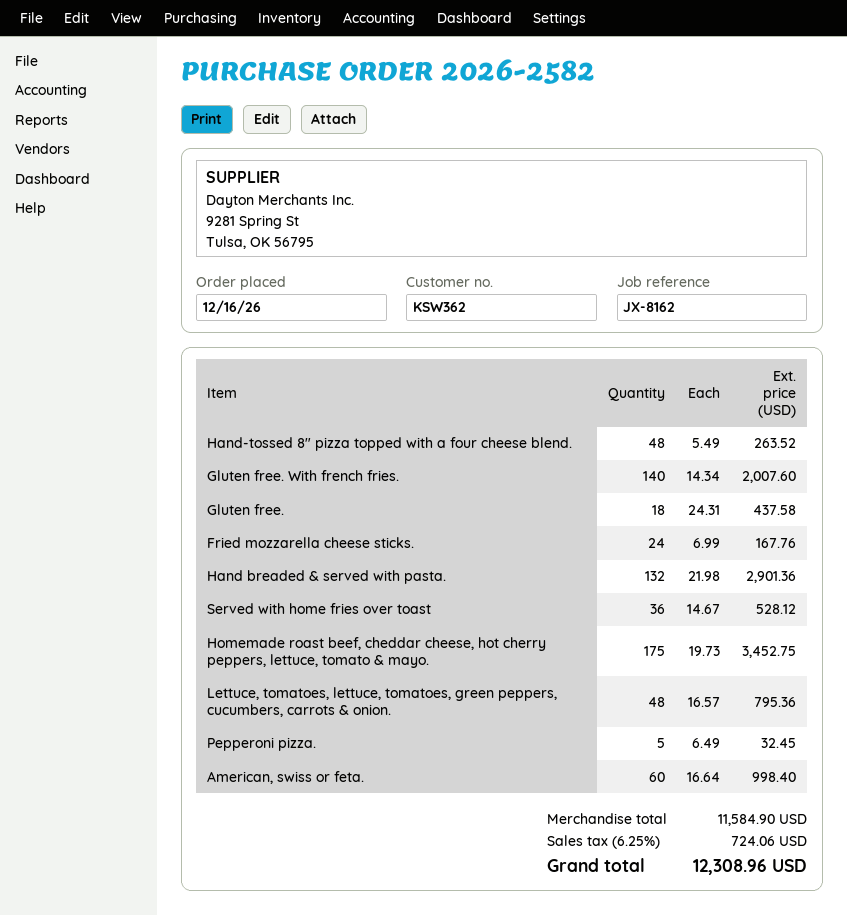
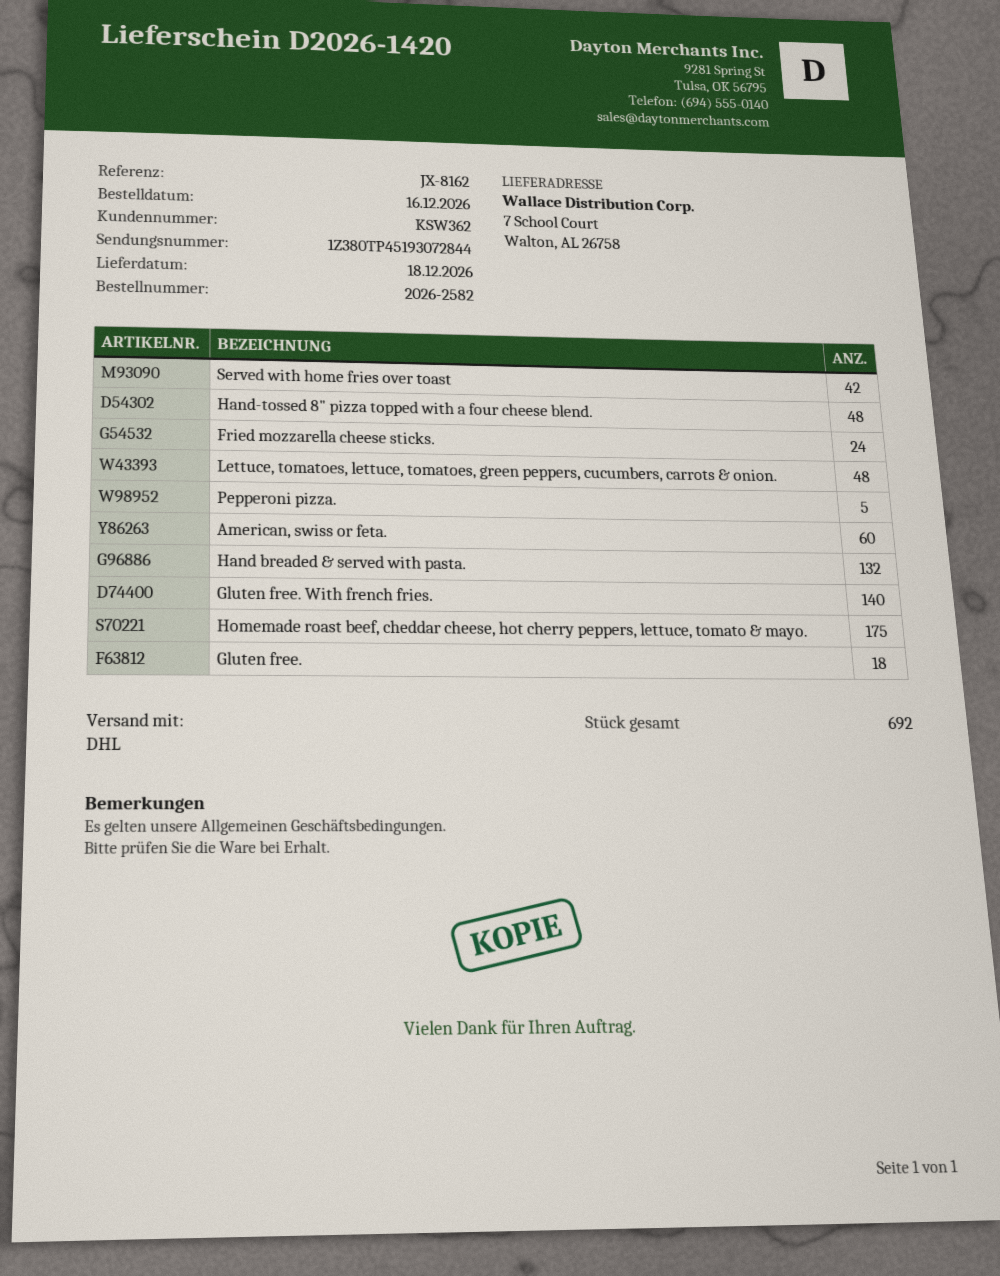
Served with home fries over toast: 36 -> 42

